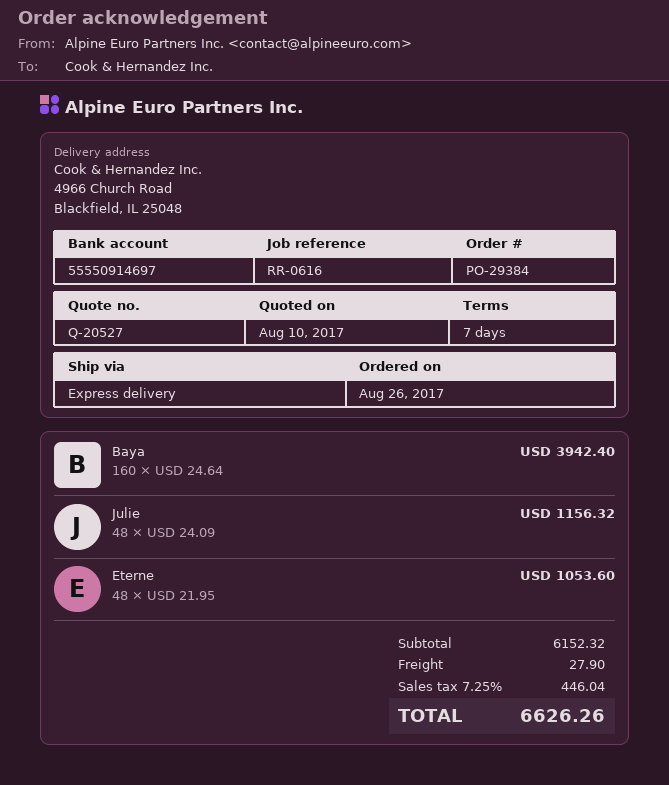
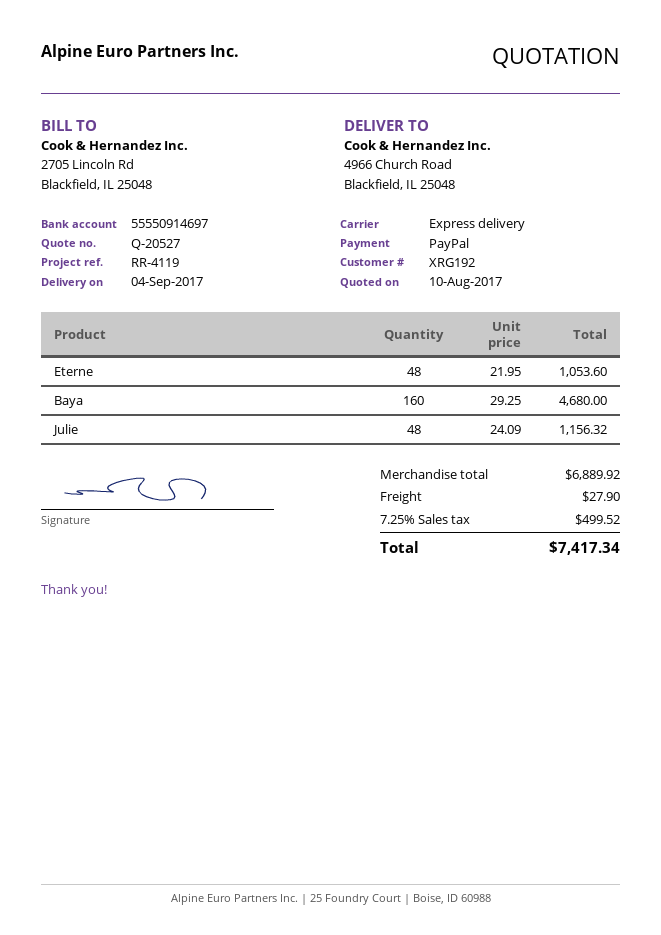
reference: RR-0616 -> RR-4119
Baya: 160 x 24.64 = 3942.40 -> 160 x 29.25 = 4680.00
subtotal: 6152.32 -> 6889.92
tax: 7.25% = 446.04 -> 7.25% = 499.52
total: 6626.26 -> 7417.34

